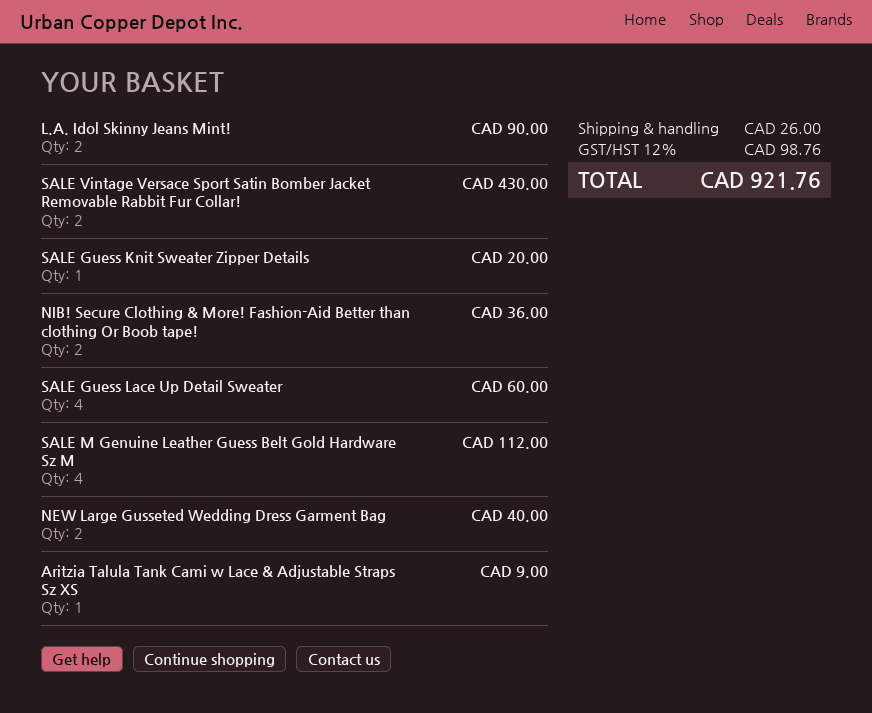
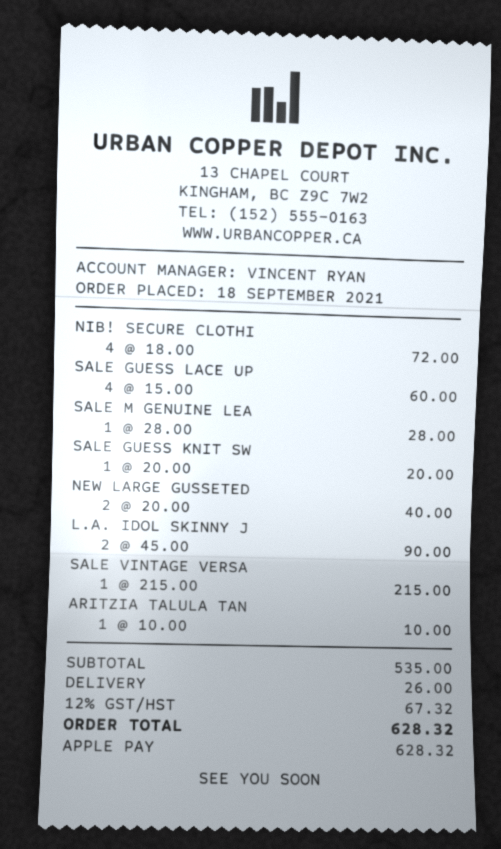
SALE Vintage Versace Sport Satin Bomber Jacket Removable Rabbit Fur Collar!: 2 for 430.00 -> 1 for 215.00
NIB! Secure Clothing & More! Fashion-Aid Better than clothing Or Boob tape!: 2 for 36.00 -> 4 for 72.00
SALE M Genuine Leather Guess Belt Gold Hardware Sz M: 4 for 112.00 -> 1 for 28.00
Aritzia Talula Tank Cami w Lace & Adjustable Straps Sz XS: 1 for 9.00 -> 1 for 10.00
tax: 12% = 98.76 -> 12% = 67.32
total: 921.76 -> 628.32

